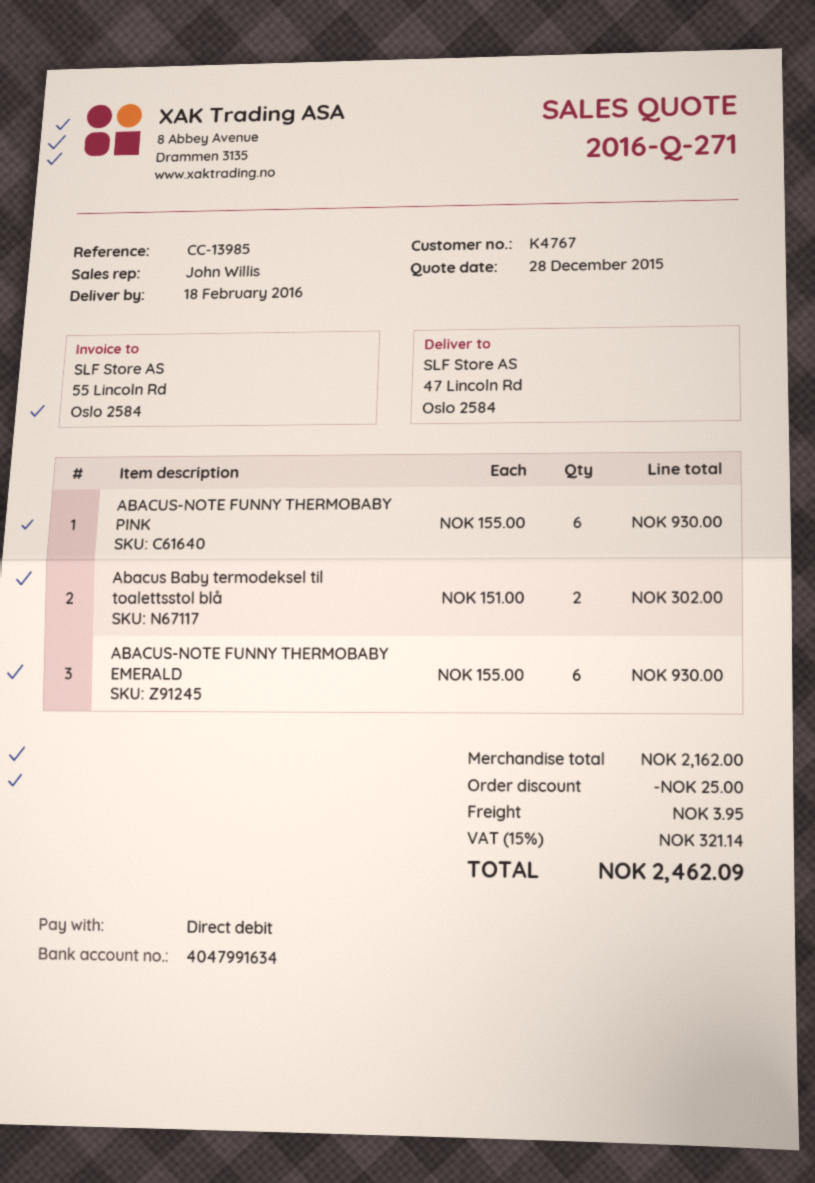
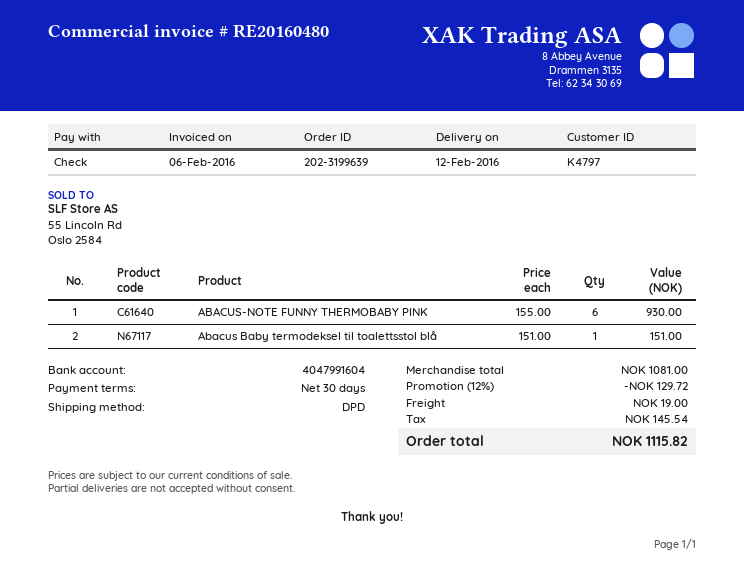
delivery date: 2016-02-18 -> 2016-02-12
customer number: K4767 -> K4797
payment method: direct debit -> cheque
bank account: 4047991634 -> 4047991604
Abacus Baby termodeksel til toalettsstol blå: 2 x 151.00 = 302.00 -> 1 x 151.00 = 151.00
ABACUS-NOTE FUNNY THERMOBABY EMERALD: 6 x 155.00 = 930.00 -> none
subtotal: 2162.00 -> 1081.00
discount: 25.00 -> 129.72
shipping: 3.95 -> 19.00
tax: 321.14 -> 145.54
total: 2462.09 -> 1115.82

